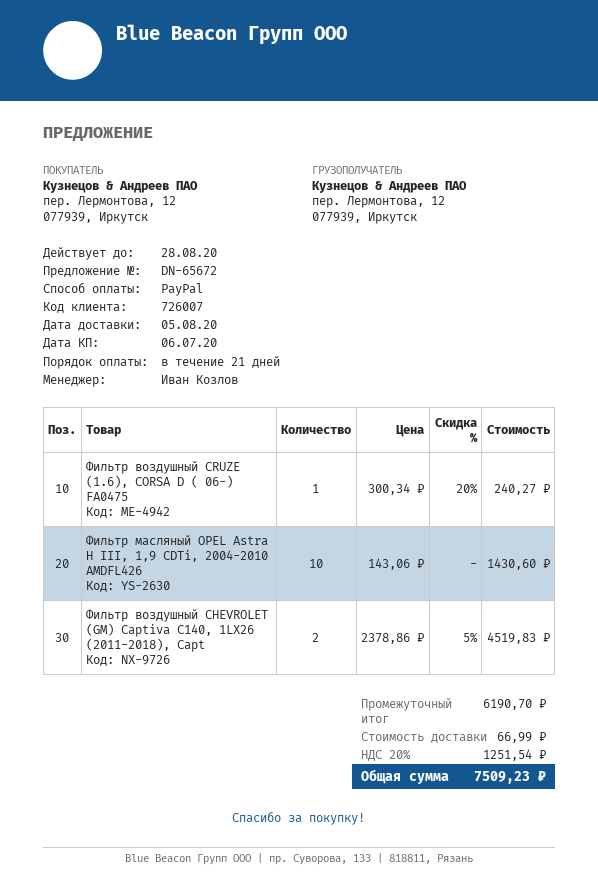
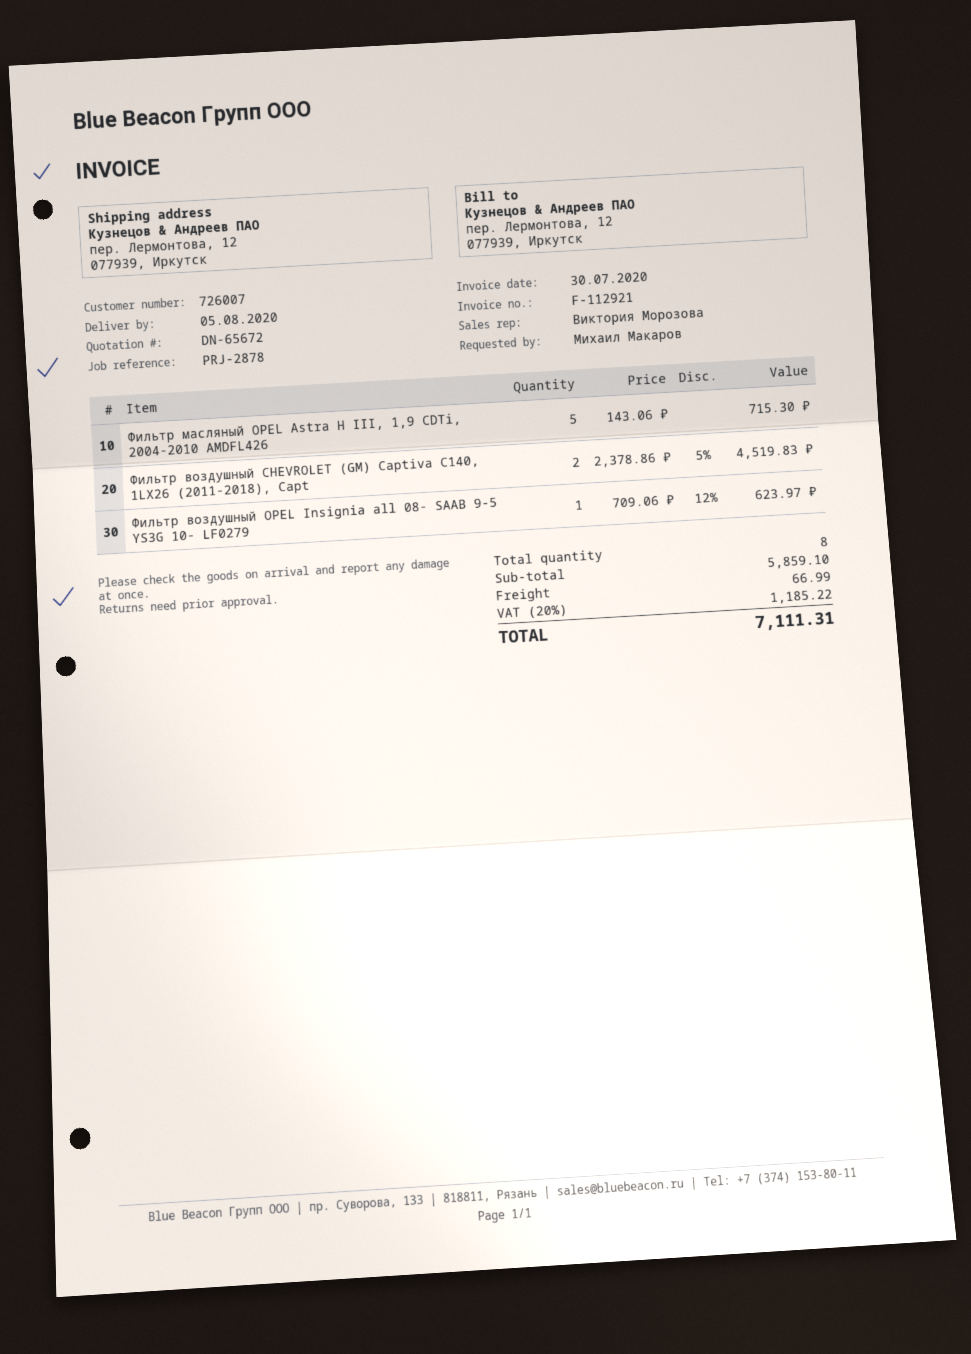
sales rep: Иван Козлов -> Виктория Морозова
Фильтр воздушный CRUZE (1.6), CORSA D ( 06-) FA0475: 1 x 300.34 - 20% = 240.27 -> none
Фильтр масляный OPEL Astra H III, 1,9 CDTi, 2004-2010 AMDFL426: 10 x 143.06 = 1430.60 -> 5 x 143.06 = 715.30
Фильтр воздушный OPEL Insignia all 08- SAAB 9-5 YS3G 10- LF0279: none -> 1 x 709.06 - 12% = 623.97
subtotal: 6190.70 -> 5859.10
tax: 20% = 1251.54 -> 20% = 1185.22
total: 7509.23 -> 7111.31

